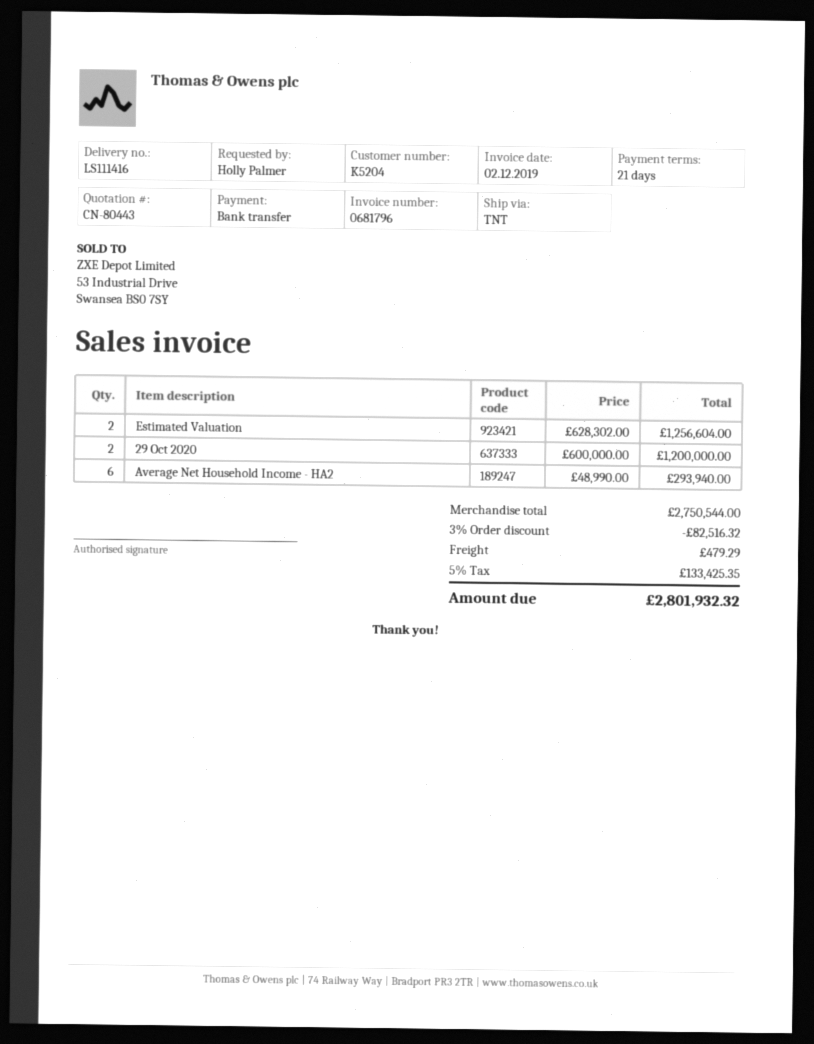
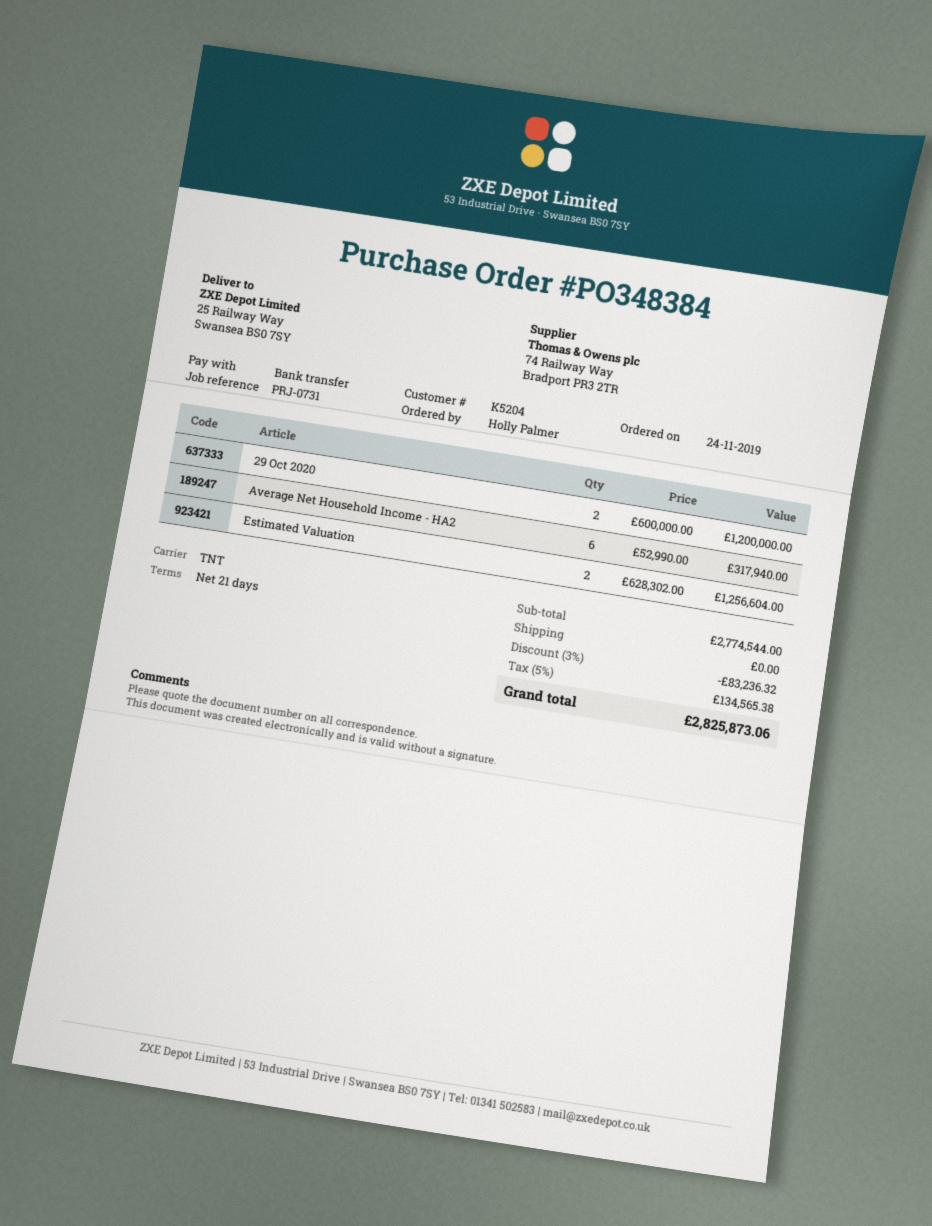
Average Net Household Income - HA2: 6 x 48990.00 = 293940.00 -> 6 x 52990.00 = 317940.00
subtotal: 2750544.00 -> 2774544.00
discount: 3% = 82516.32 -> 3% = 83236.32
shipping: 479.29 -> 0.00
tax: 5% = 133425.35 -> 5% = 134565.38
total: 2801932.32 -> 2825873.06

